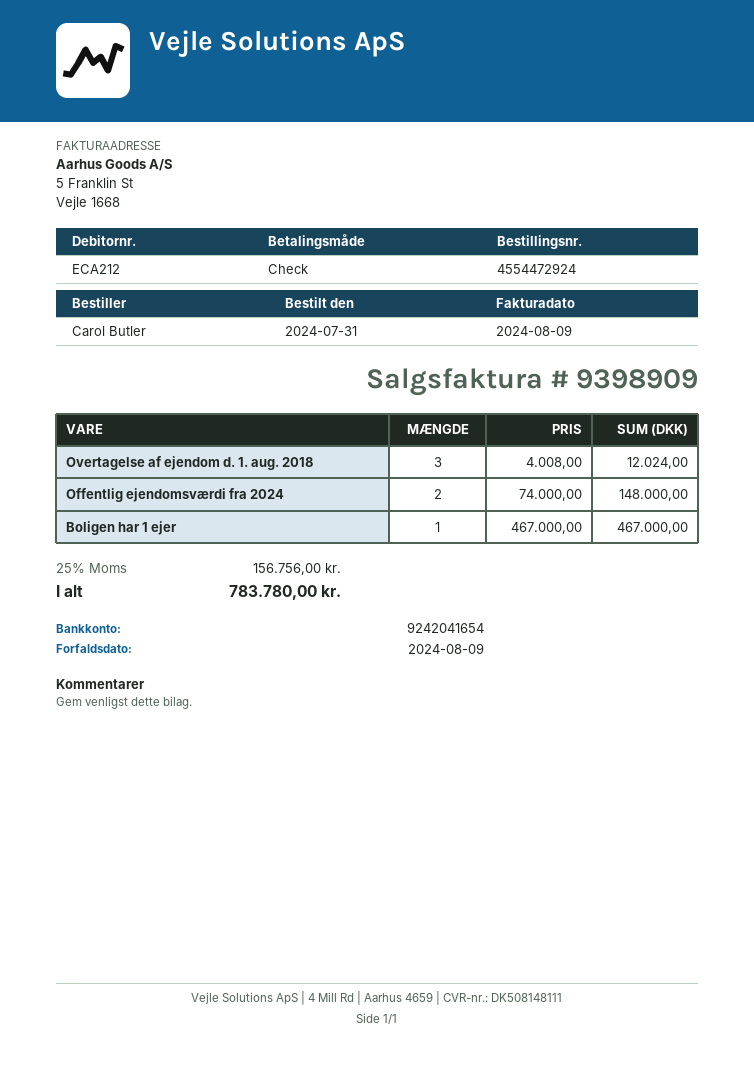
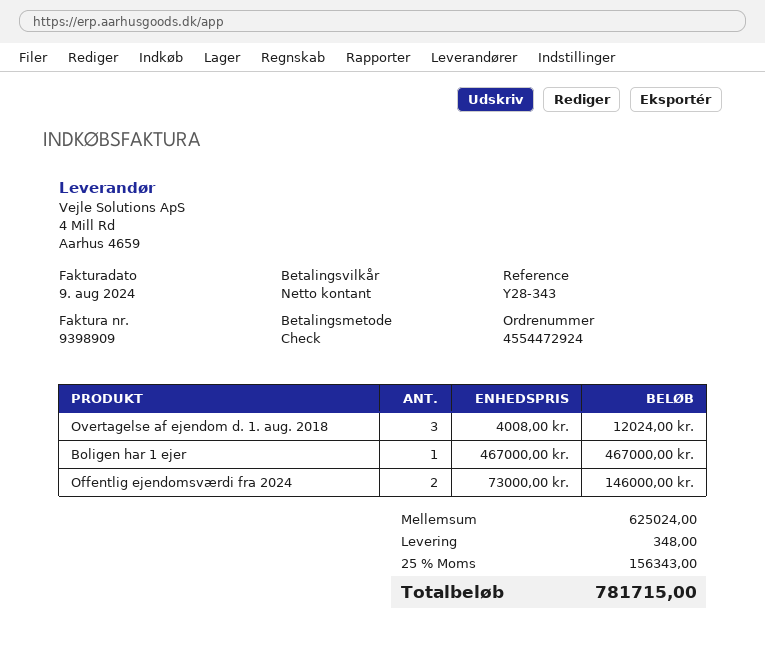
Offentlig ejendomsværdi fra 2024: 2 x 74000.00 = 148000.00 -> 2 x 73000.00 = 146000.00
shipping: none -> 348.00
tax: 25% = 156756.00 -> 25% = 156343.00
total: 783780.00 -> 781715.00

